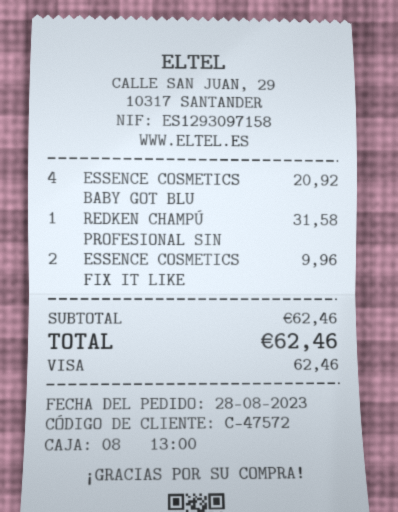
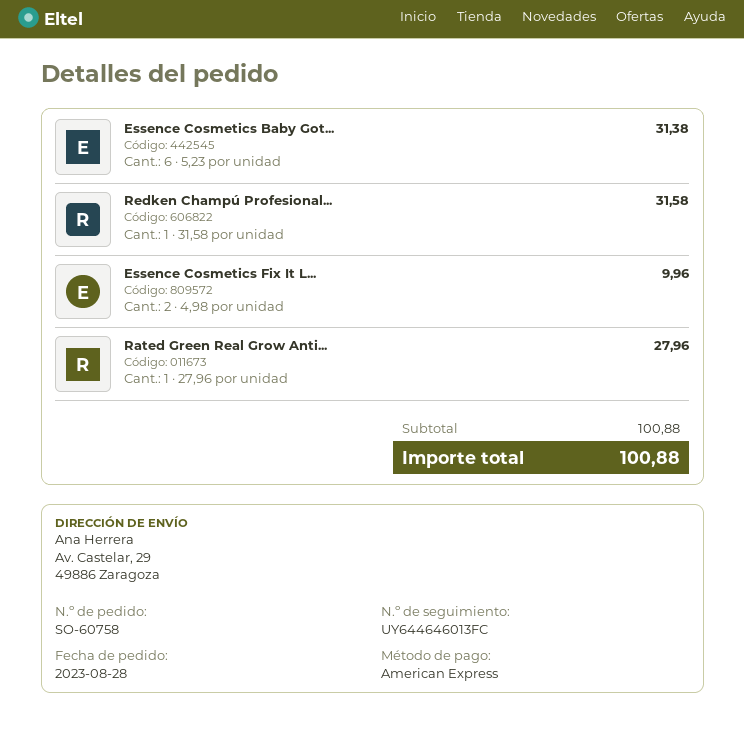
payment method: Visa -> American Express
ESSENCE COSMETICS BABY GOT BLU: 4 for 20.92 -> 6 for 31.38
Rated Green Real Grow Anti...: none -> 1 for 27.96
subtotal: 62.46 -> 100.88
total: 62.46 -> 100.88

